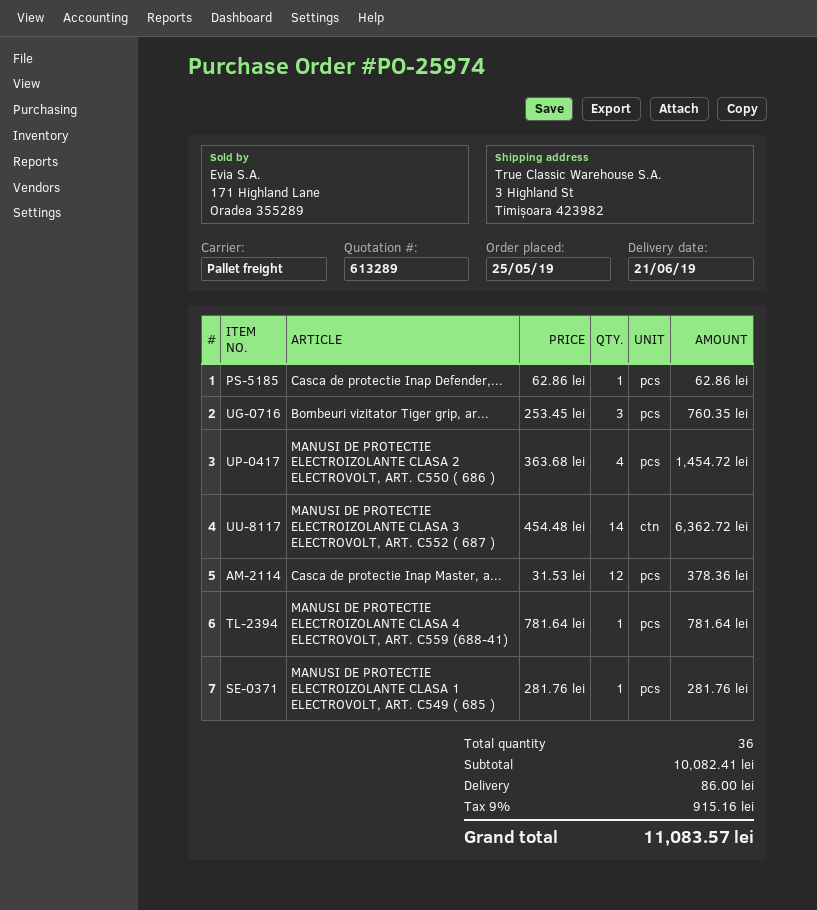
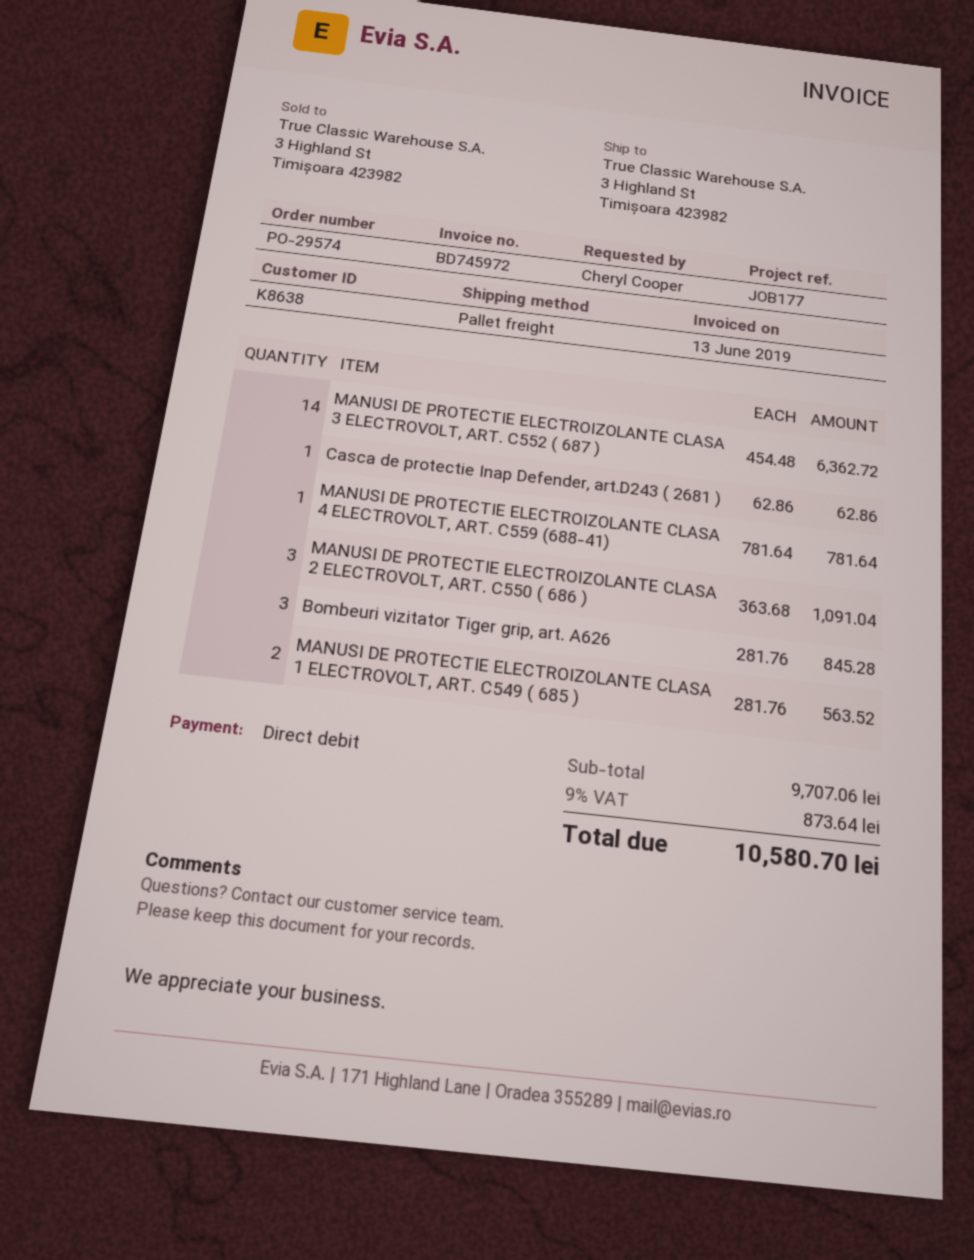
order number: PO-25974 -> PO-29574
Bombeuri vizitator Tiger grip, ar...: 3 x 253.45 = 760.35 -> 3 x 281.76 = 845.28
MANUSI DE PROTECTIE ELECTROIZOLANTE CLASA 2 ELECTROVOLT, ART. C550 ( 686 ): 4 x 363.68 = 1454.72 -> 3 x 363.68 = 1091.04
Casca de protectie Inap Master, a...: 12 x 31.53 = 378.36 -> none
MANUSI DE PROTECTIE ELECTROIZOLANTE CLASA 1 ELECTROVOLT, ART. C549 ( 685 ): 1 x 281.76 = 281.76 -> 2 x 281.76 = 563.52
subtotal: 10082.41 -> 9707.06
shipping: 86.00 -> none
tax: 9% = 915.16 -> 9% = 873.64
total: 11083.57 -> 10580.70

